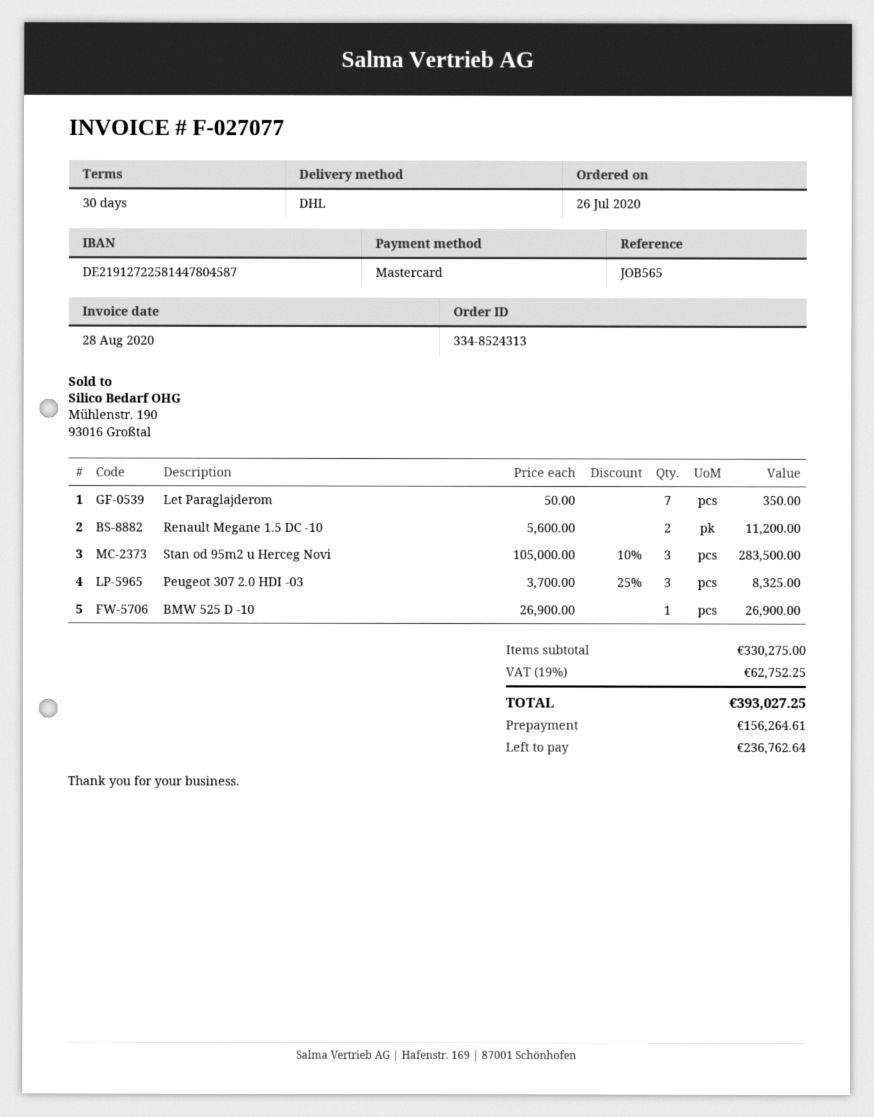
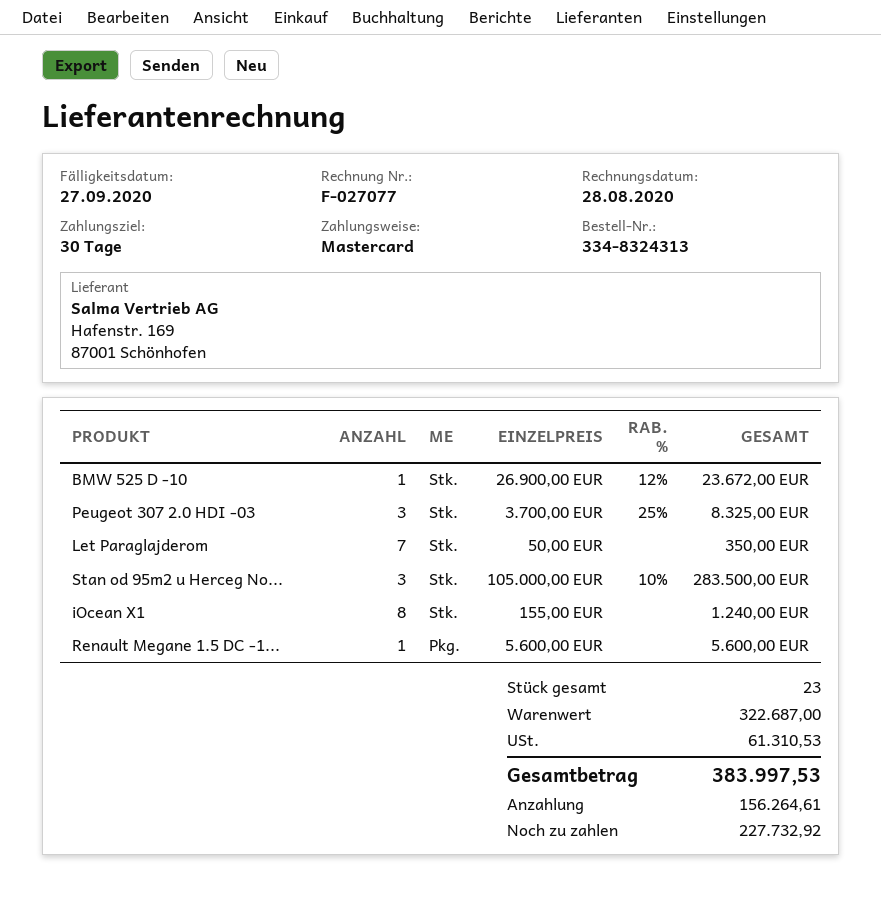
order number: 334-8524313 -> 334-8324313
Renault Megane 1.5 DC -10: 2 x 5600.00 = 11200.00 -> 1 x 5600.00 = 5600.00
BMW 525 D -10: 1 x 26900.00 = 26900.00 -> 1 x 26900.00 - 12% = 23672.00
iOcean X1: none -> 8 x 155.00 = 1240.00
subtotal: 330275.00 -> 322687.00
tax: 62752.25 -> 61310.53
total: 393027.25 -> 383997.53
balance: 236762.64 -> 227732.92

